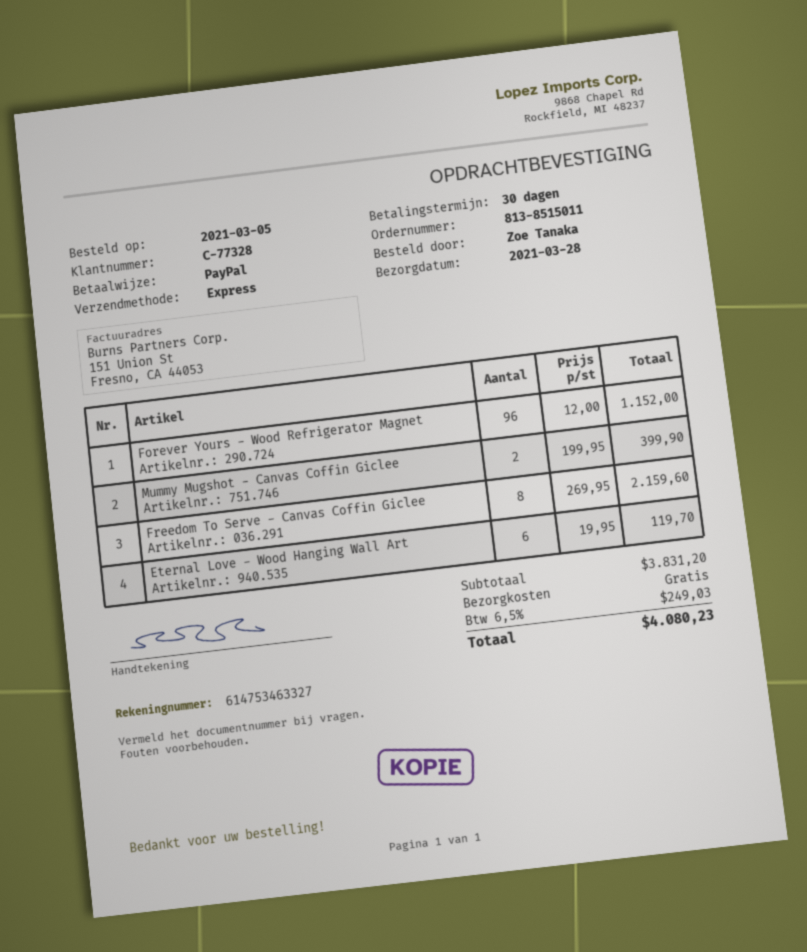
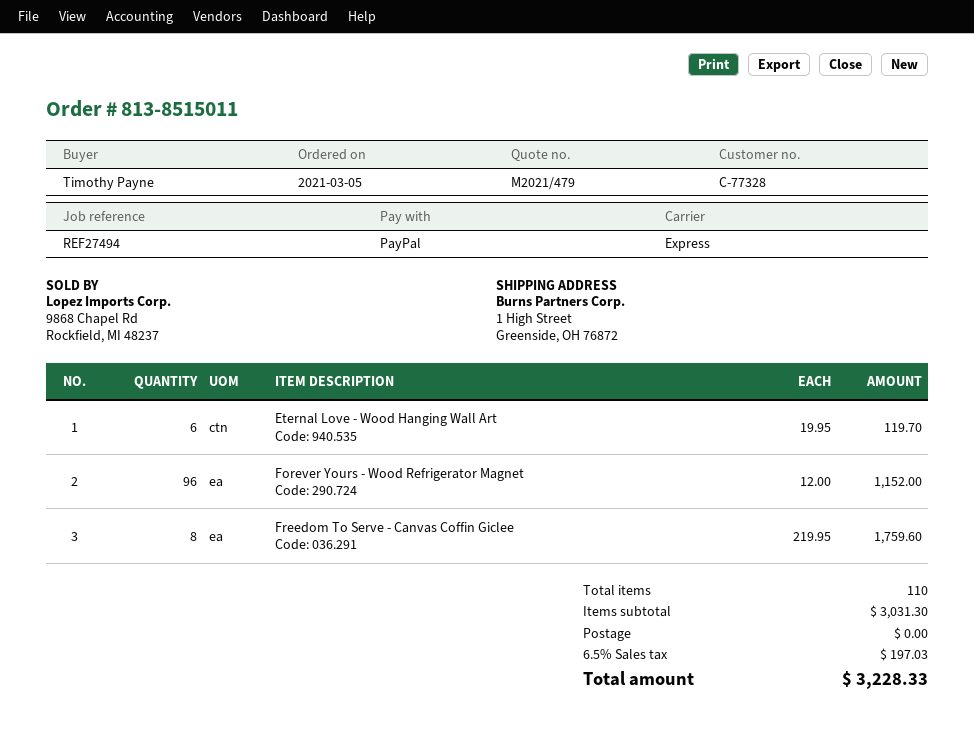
ordered by: Zoe Tanaka -> Timothy Payne
Mummy Mugshot - Canvas Coffin Giclee: 2 x 199.95 = 399.90 -> none
Freedom To Serve - Canvas Coffin Giclee: 8 x 269.95 = 2159.60 -> 8 x 219.95 = 1759.60
subtotal: 3831.20 -> 3031.30
tax: 6.5% = 249.03 -> 6.5% = 197.03
total: 4080.23 -> 3228.33

